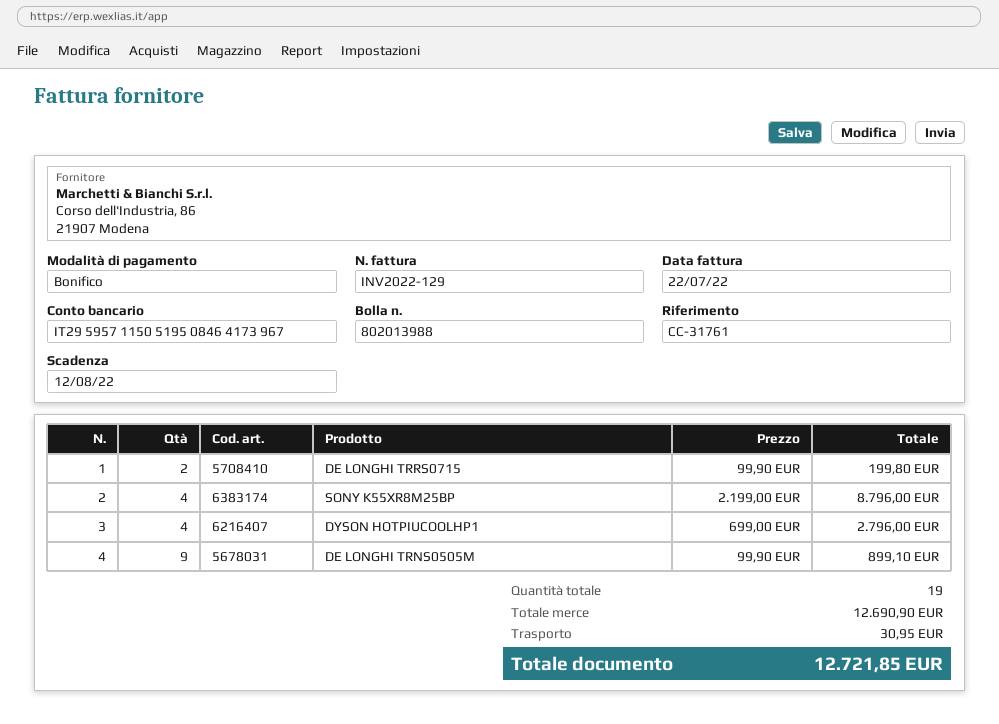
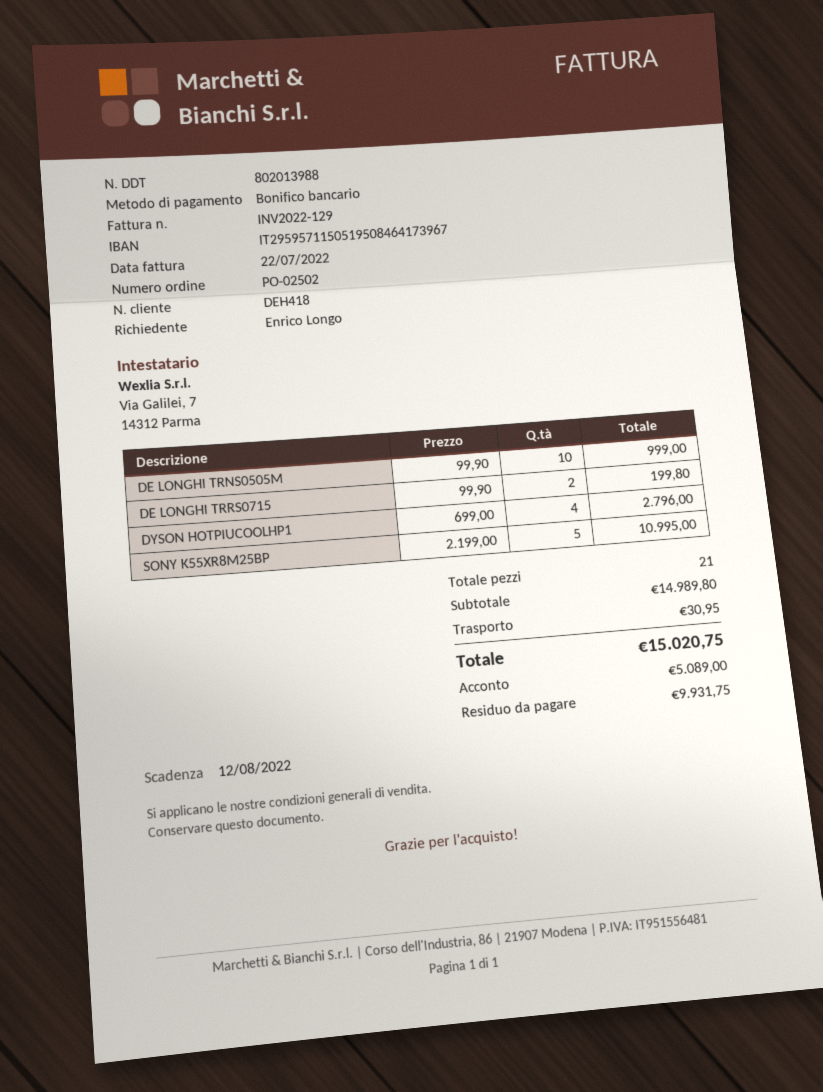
SONY K55XR8M25BP: 4 x 2199.00 = 8796.00 -> 5 x 2199.00 = 10995.00
DE LONGHI TRNS0505M: 9 x 99.90 = 899.10 -> 10 x 99.90 = 999.00
total quantity: 19 -> 21
subtotal: 12690.90 -> 14989.80
total: 12721.85 -> 15020.75

